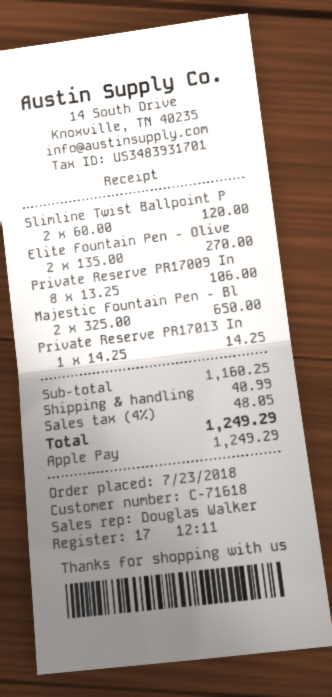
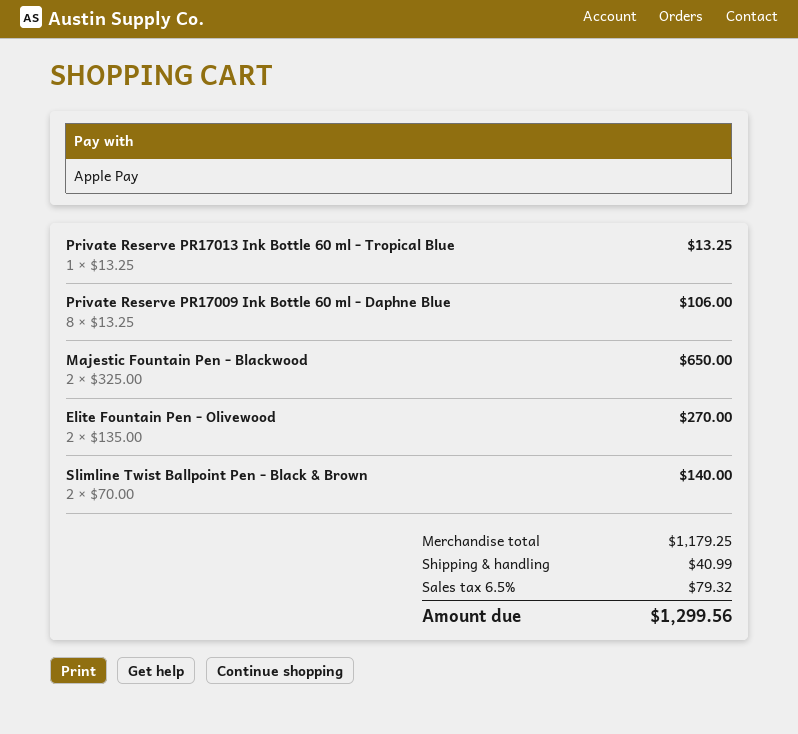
Slimline Twist Ballpoint P: 2 x 60.00 = 120.00 -> 2 x 70.00 = 140.00
Private Reserve PR17013 In: 1 x 14.25 = 14.25 -> 1 x 13.25 = 13.25
subtotal: 1160.25 -> 1179.25
tax: 4% = 48.05 -> 6.5% = 79.32
total: 1249.29 -> 1299.56

